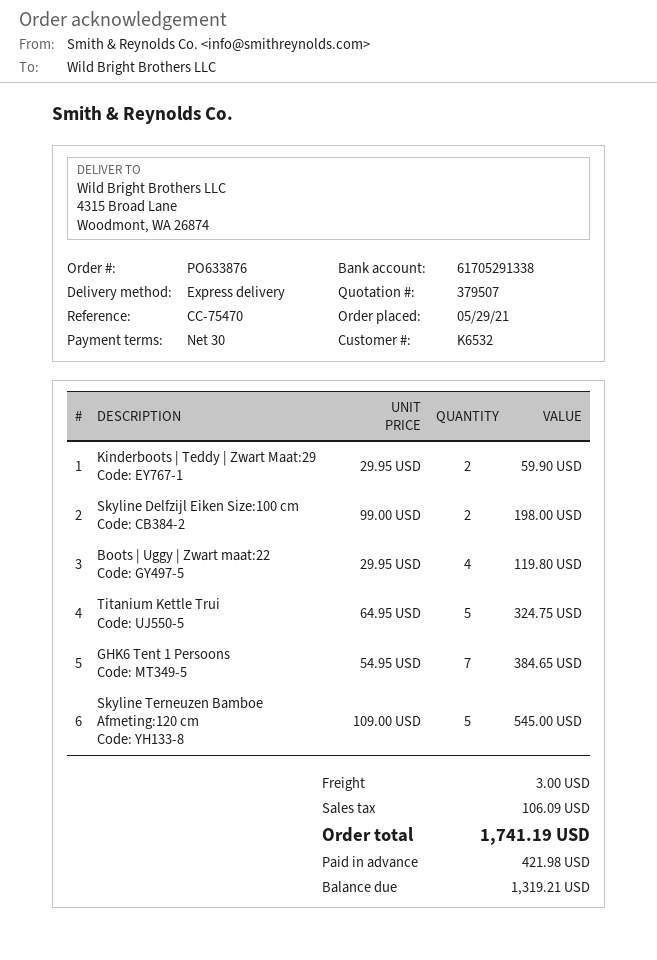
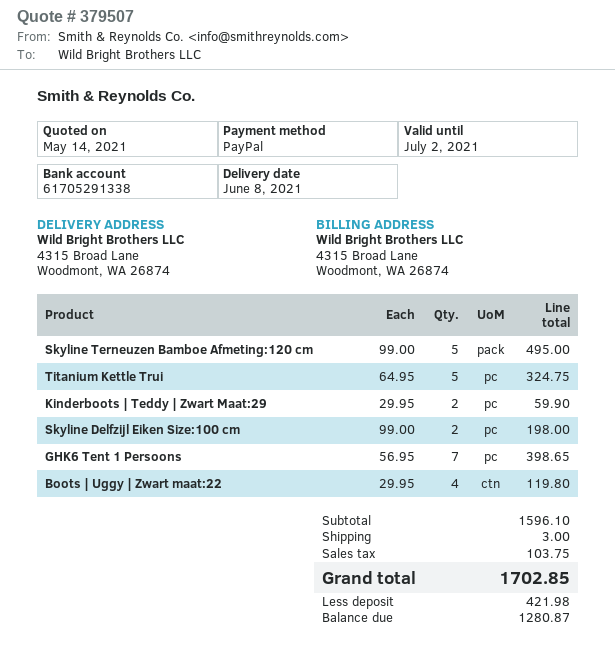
GHK6 Tent 1 Persoons: 7 x 54.95 = 384.65 -> 7 x 56.95 = 398.65
Skyline Terneuzen Bamboe Afmeting:120 cm: 5 x 109.00 = 545.00 -> 5 x 99.00 = 495.00
tax: 106.09 -> 103.75
total: 1741.19 -> 1702.85
balance: 1319.21 -> 1280.87

